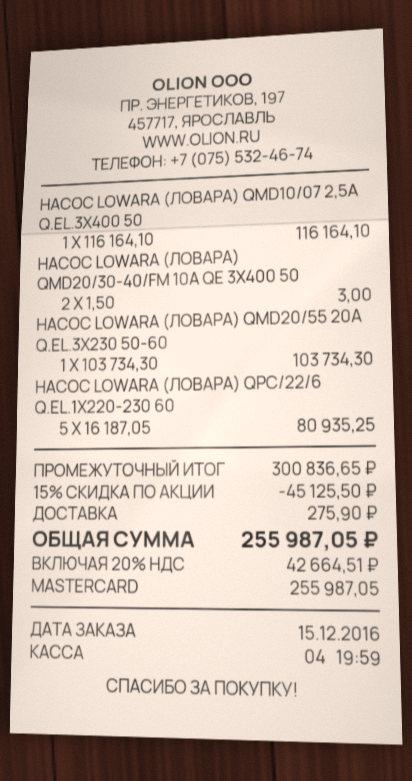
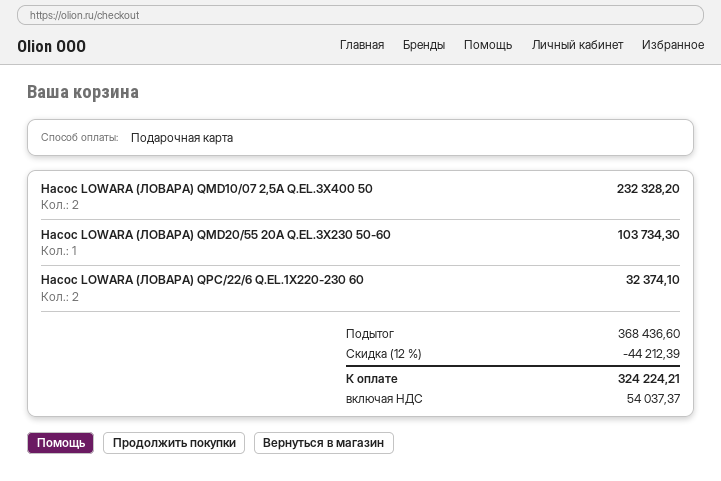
payment method: Mastercard -> gift card
НАСОС LOWARA (ЛОВАРА) QMD10/07 2,5A Q.EL.3X400 50: 1 for 116164.10 -> 2 for 232328.20
НАСОС LOWARA (ЛОВАРА) QMD20/30-40/FM 10A QE 3X400 50: 2 for 3.00 -> none
НАСОС LOWARA (ЛОВАРА) QPC/22/6 Q.EL.1X220-230 60: 5 for 80935.25 -> 2 for 32374.10
subtotal: 300836.65 -> 368436.60
discount: 15% = 45125.50 -> 12% = 44212.39
shipping: 275.90 -> none
tax: 42664.51 -> 54037.37
total: 255987.05 -> 324224.21

